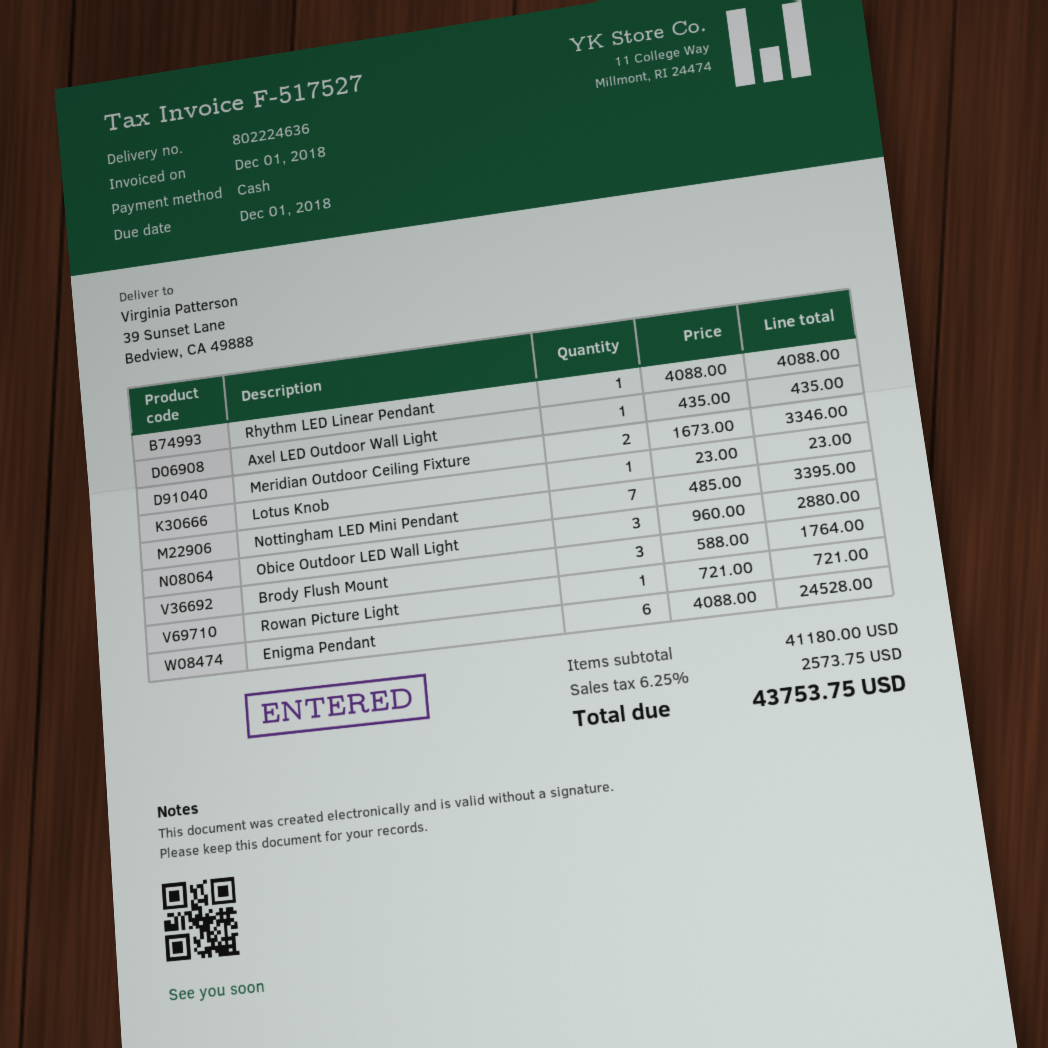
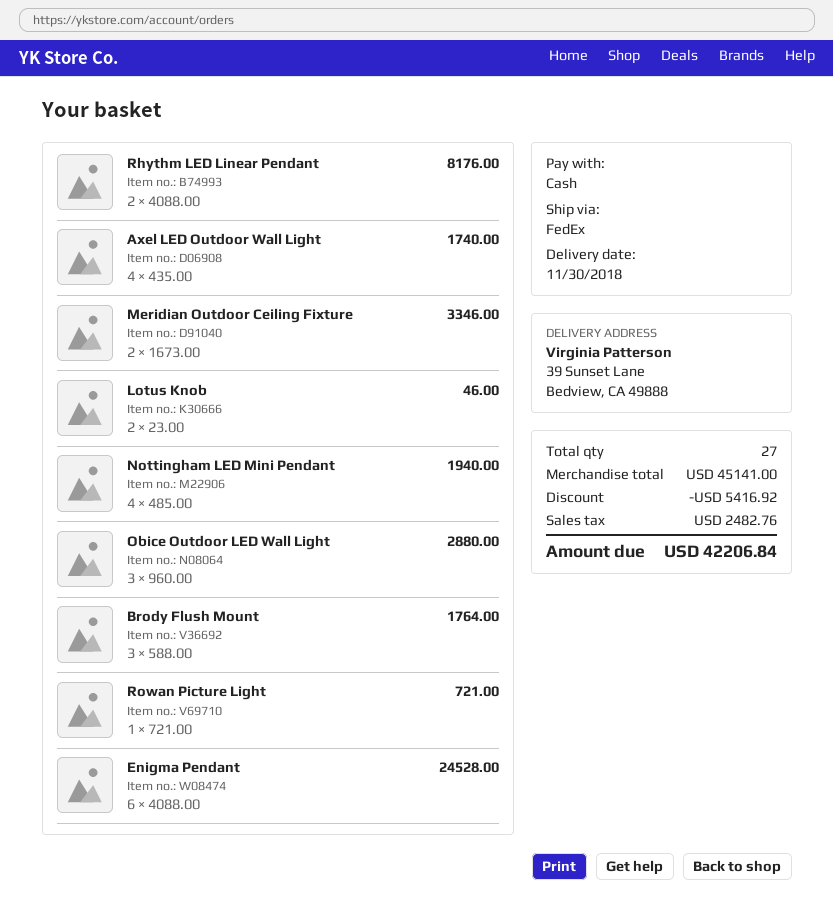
Rhythm LED Linear Pendant: 1 x 4088.00 = 4088.00 -> 2 x 4088.00 = 8176.00
Axel LED Outdoor Wall Light: 1 x 435.00 = 435.00 -> 4 x 435.00 = 1740.00
Lotus Knob: 1 x 23.00 = 23.00 -> 2 x 23.00 = 46.00
Nottingham LED Mini Pendant: 7 x 485.00 = 3395.00 -> 4 x 485.00 = 1940.00
subtotal: 41180.00 -> 45141.00
discount: none -> 5416.92
tax: 2573.75 -> 2482.76
total: 43753.75 -> 42206.84

